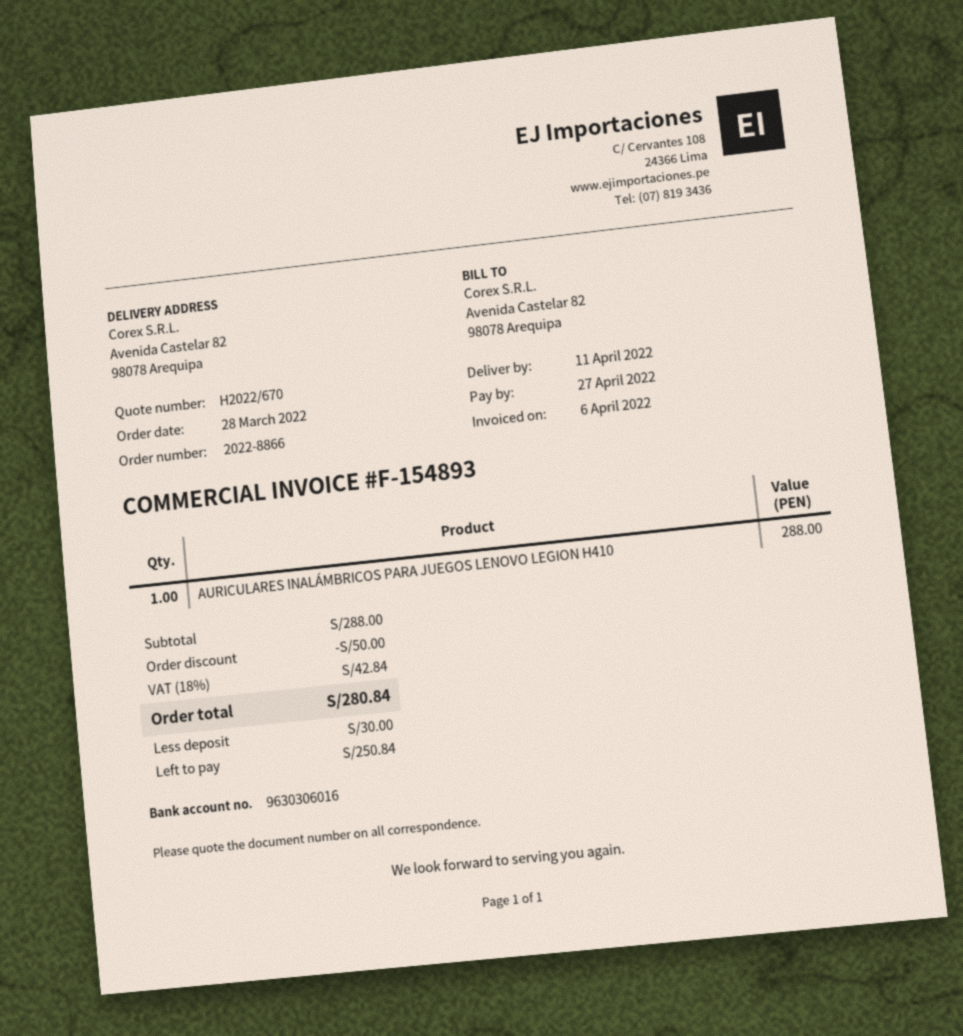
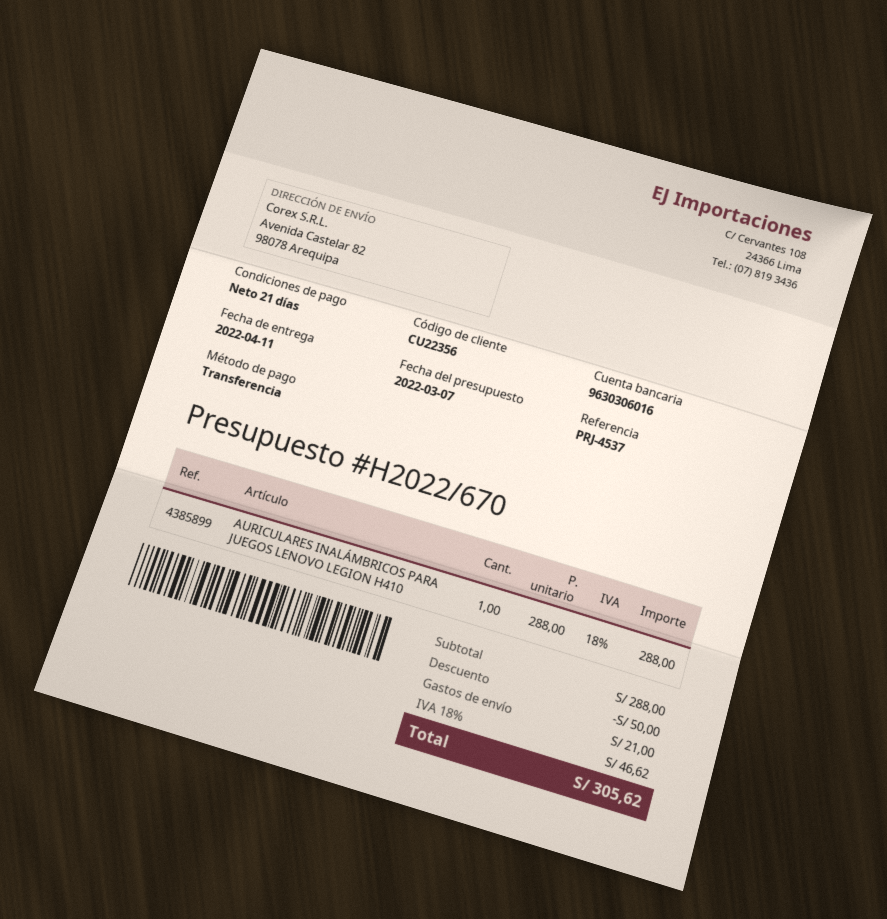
shipping: none -> 21.00
tax: 18% = 42.84 -> 18% = 46.62
total: 280.84 -> 305.62

